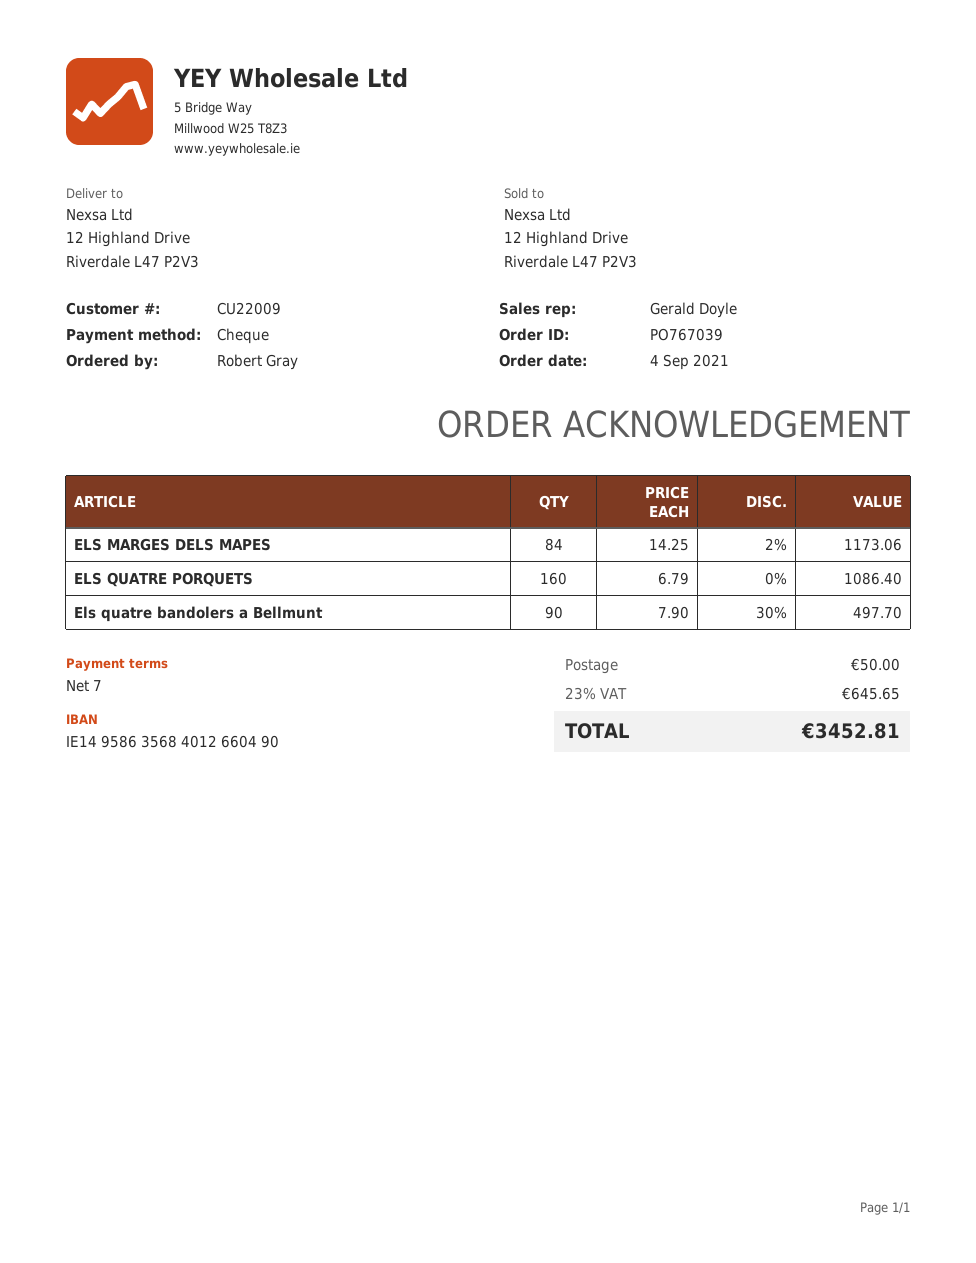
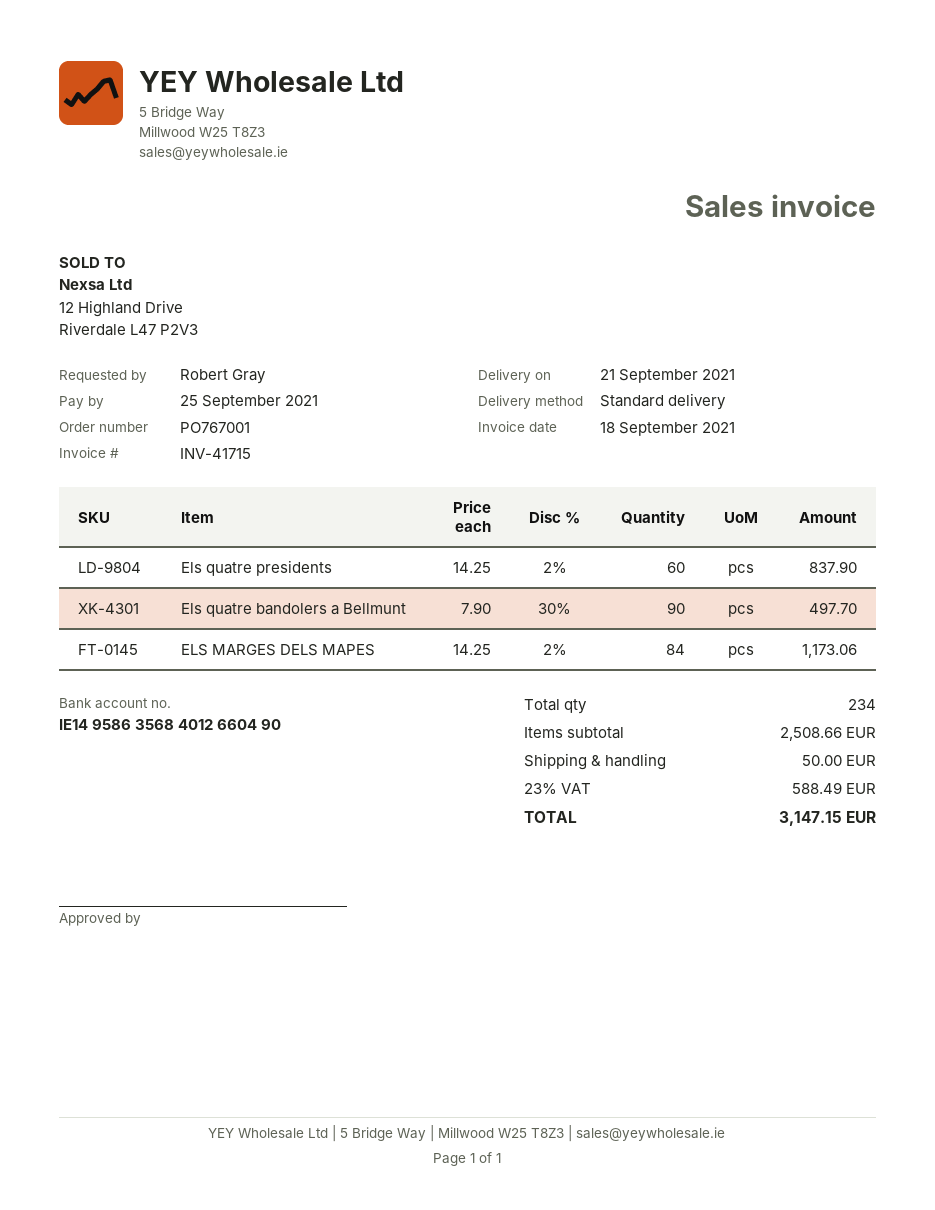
order number: PO767039 -> PO767001
ELS QUATRE PORQUETS: 160 x 6.79 = 1086.40 -> none
Els quatre presidents: none -> 60 x 14.25 - 2% = 837.90
tax: 23% = 645.65 -> 23% = 588.49
total: 3452.81 -> 3147.15

